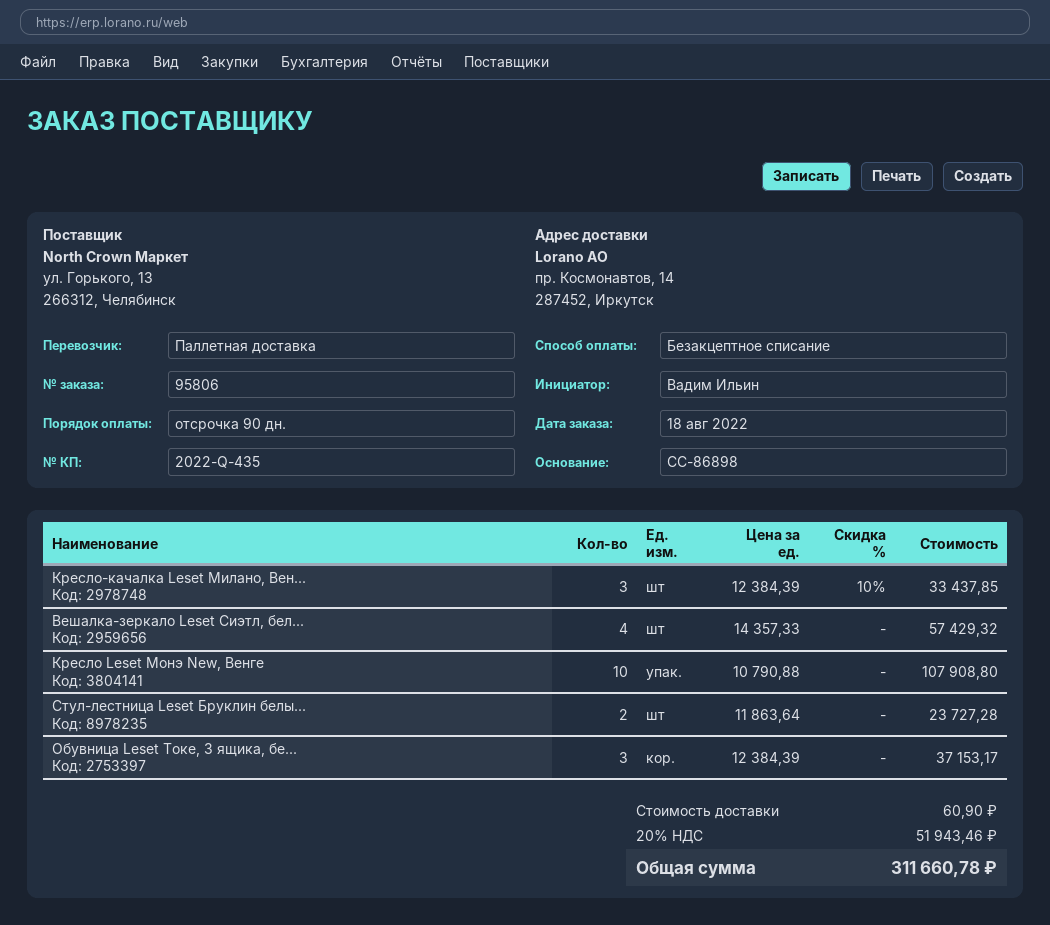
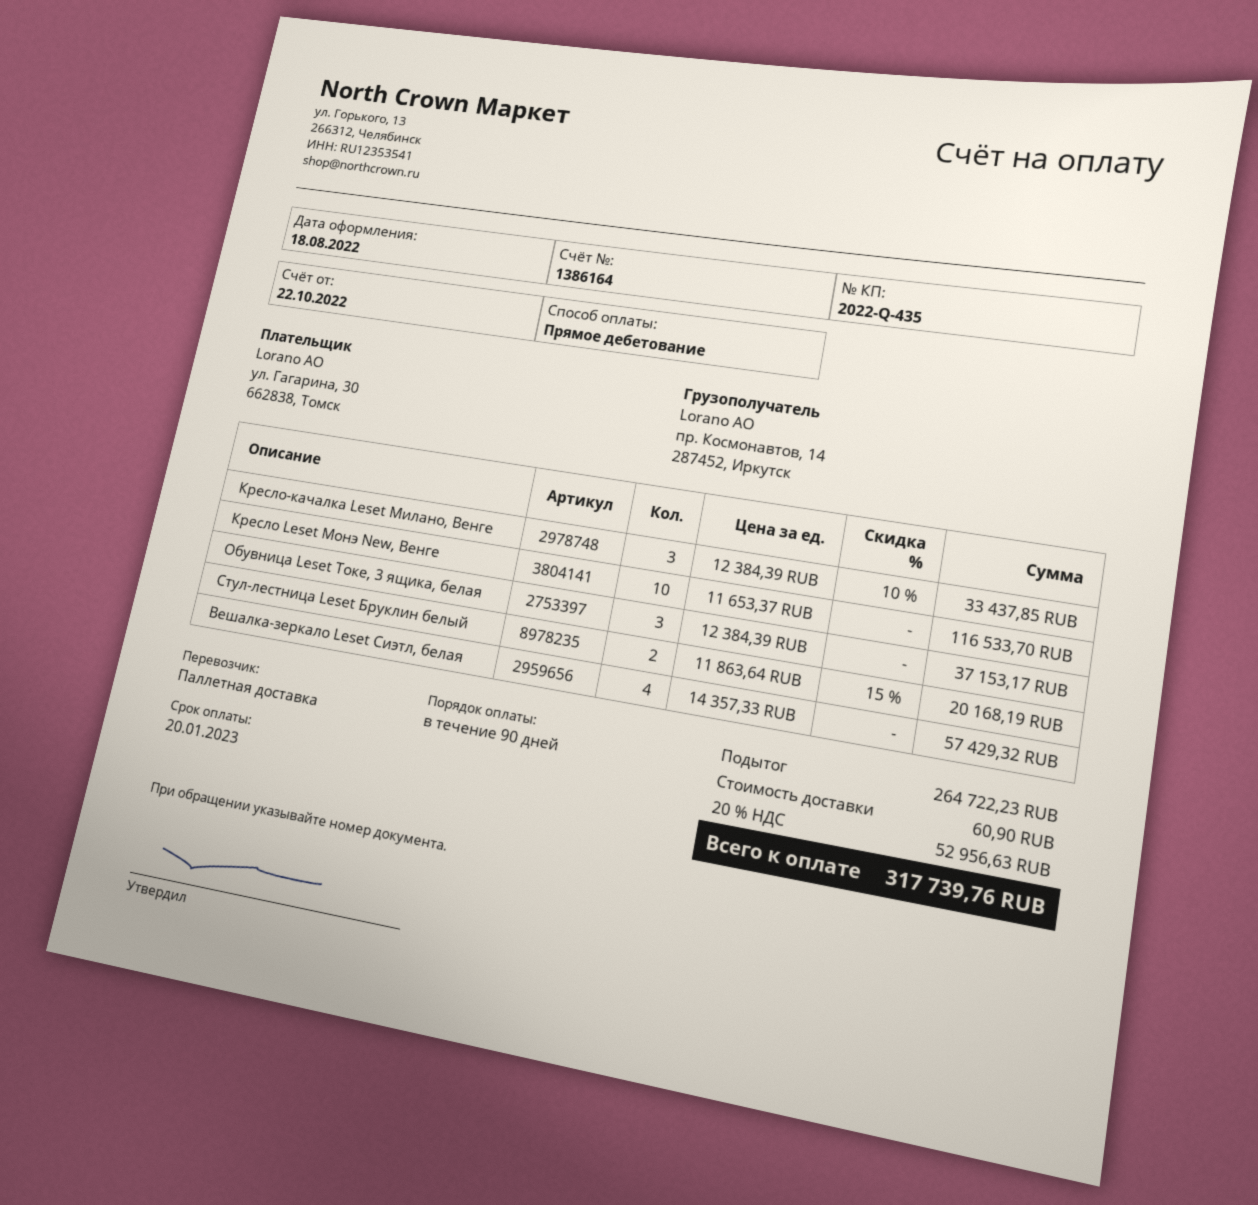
Кресло Leset Монэ New, Венге: 10 x 10790.88 = 107908.80 -> 10 x 11653.37 = 116533.70
Стул-лестница Leset Бруклин белы...: 2 x 11863.64 = 23727.28 -> 2 x 11863.64 - 15% = 20168.19
tax: 20% = 51943.46 -> 20% = 52956.63
total: 311660.78 -> 317739.76

